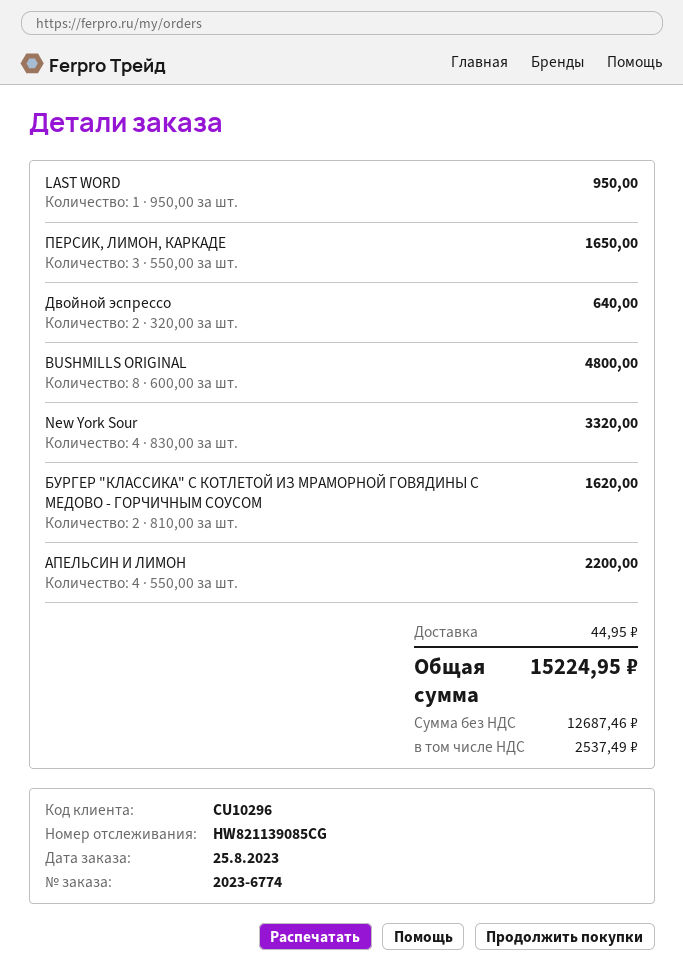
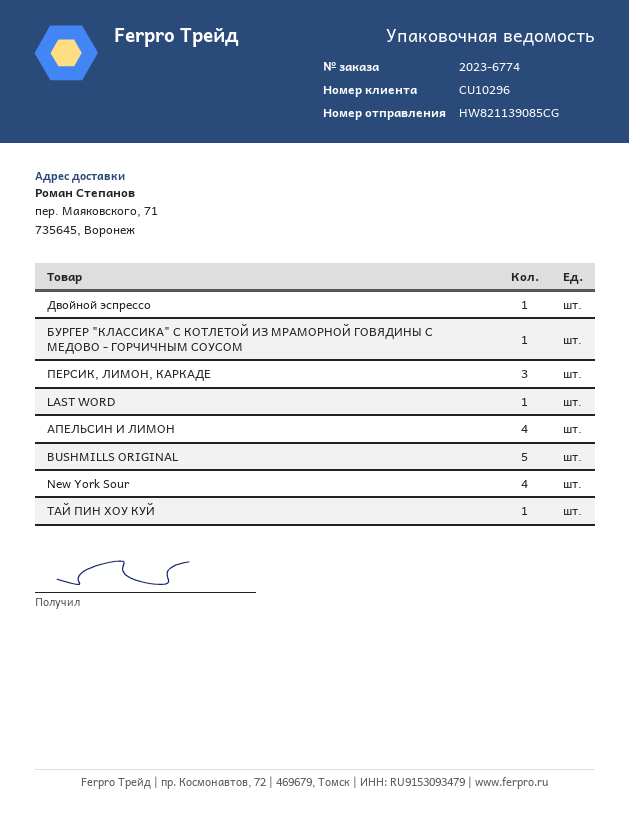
Двойной эспрессо: 2 -> 1
BUSHMILLS ORIGINAL: 8 -> 5
БУРГЕР "КЛАССИКА" С КОТЛЕТОЙ ИЗ МРАМОРНОЙ ГОВЯДИНЫ С МЕДОВО - ГОРЧИЧНЫМ СОУСОМ: 2 -> 1
ТАЙ ПИН ХОУ КУЙ: none -> 1

